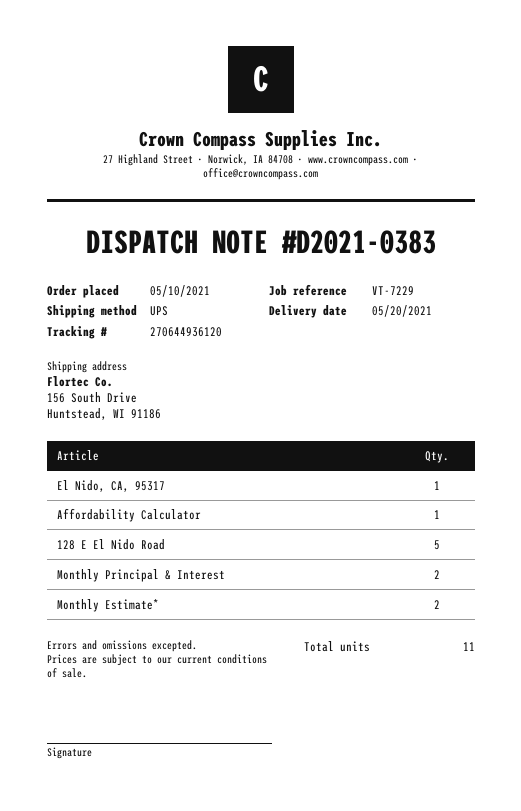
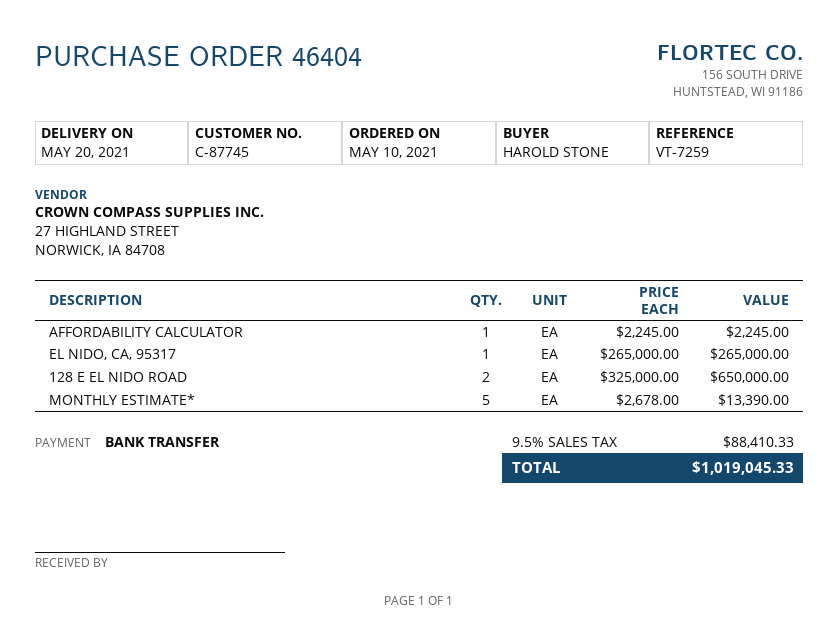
reference: VT-7229 -> VT-7259
128 E El Nido Road: 5 -> 2
Monthly Principal & Interest: 2 -> none
Monthly Estimate*: 2 -> 5

